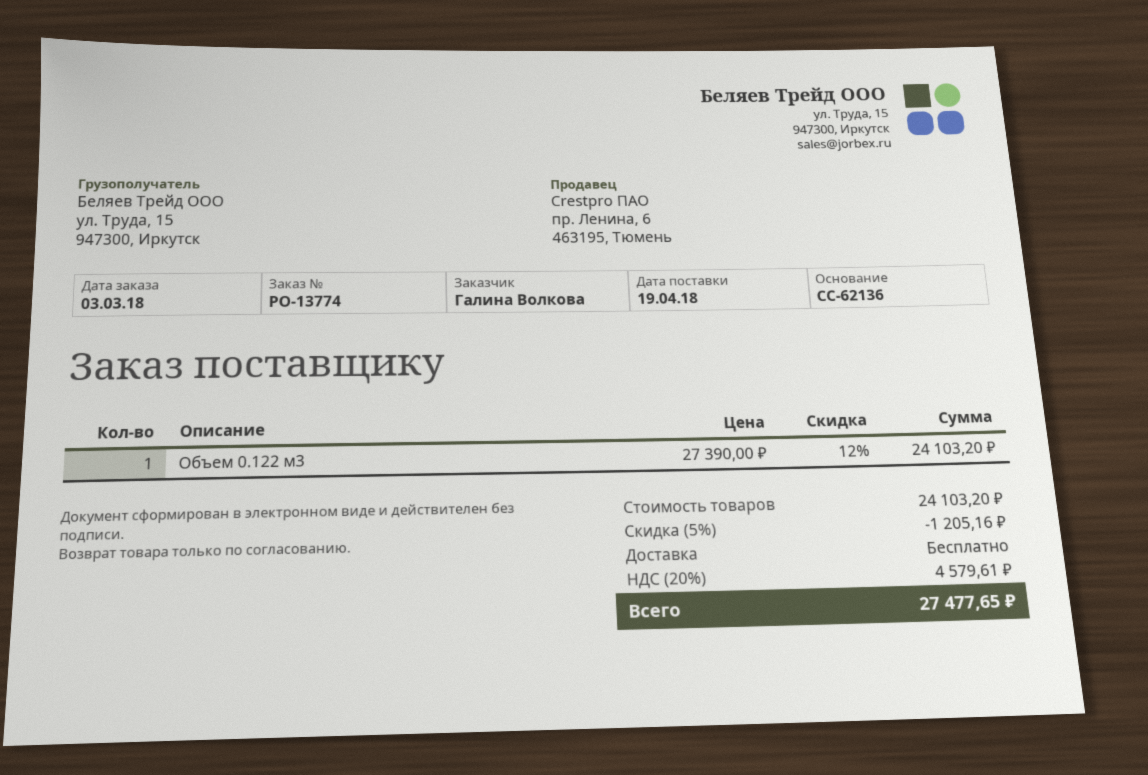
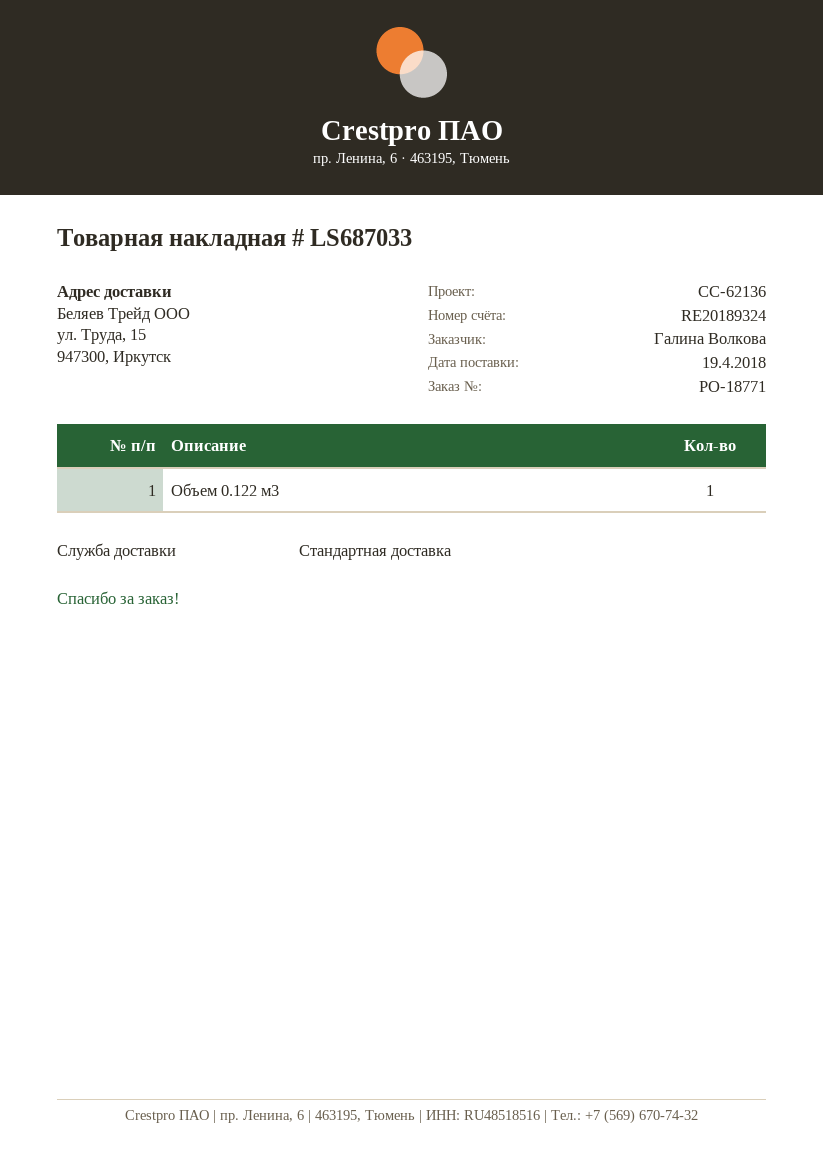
order number: PO-13774 -> PO-18771

